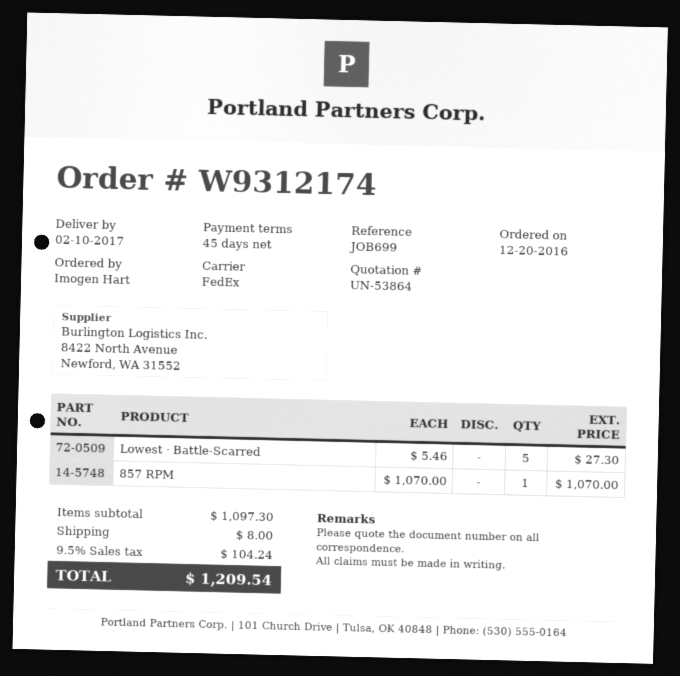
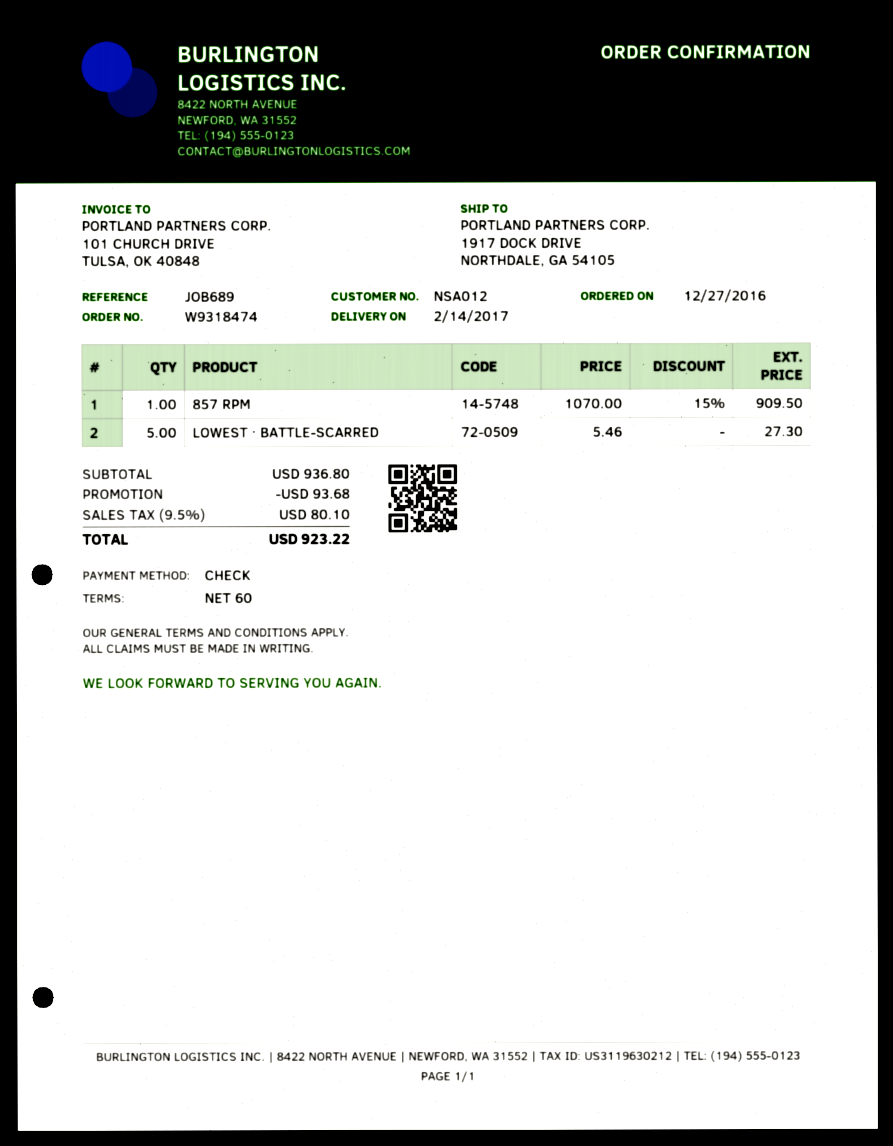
order number: W9312174 -> W9318474
order date: 2016-12-20 -> 2016-12-27
delivery date: 2017-02-10 -> 2017-02-14
payment terms: 45 days -> 60 days
reference: JOB699 -> JOB689
857 RPM: 1 x 1070.00 = 1070.00 -> 1 x 1070.00 - 15% = 909.50
subtotal: 1097.30 -> 936.80
discount: none -> 93.68
shipping: 8.00 -> none
tax: 9.5% = 104.24 -> 9.5% = 80.10
total: 1209.54 -> 923.22

